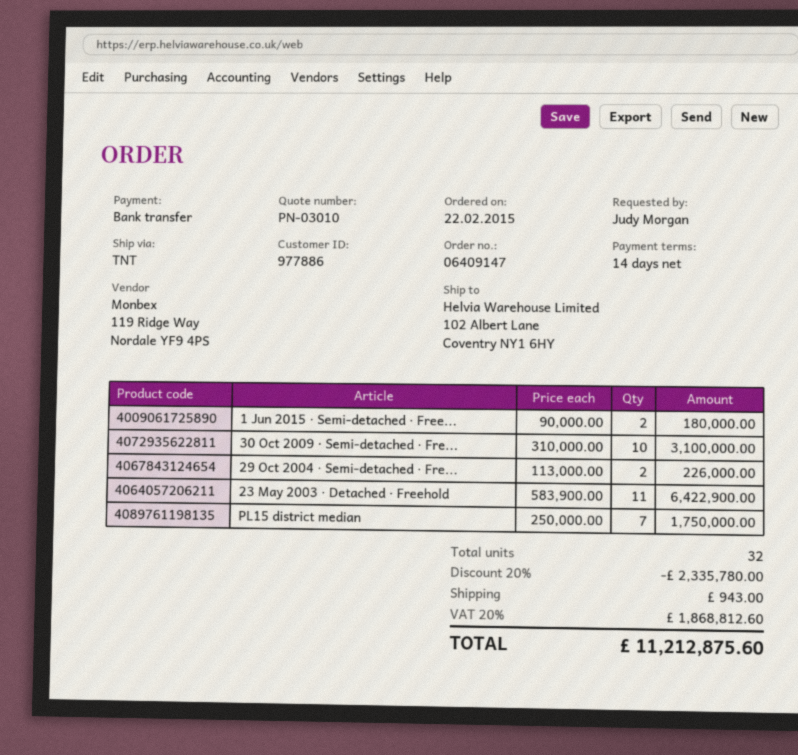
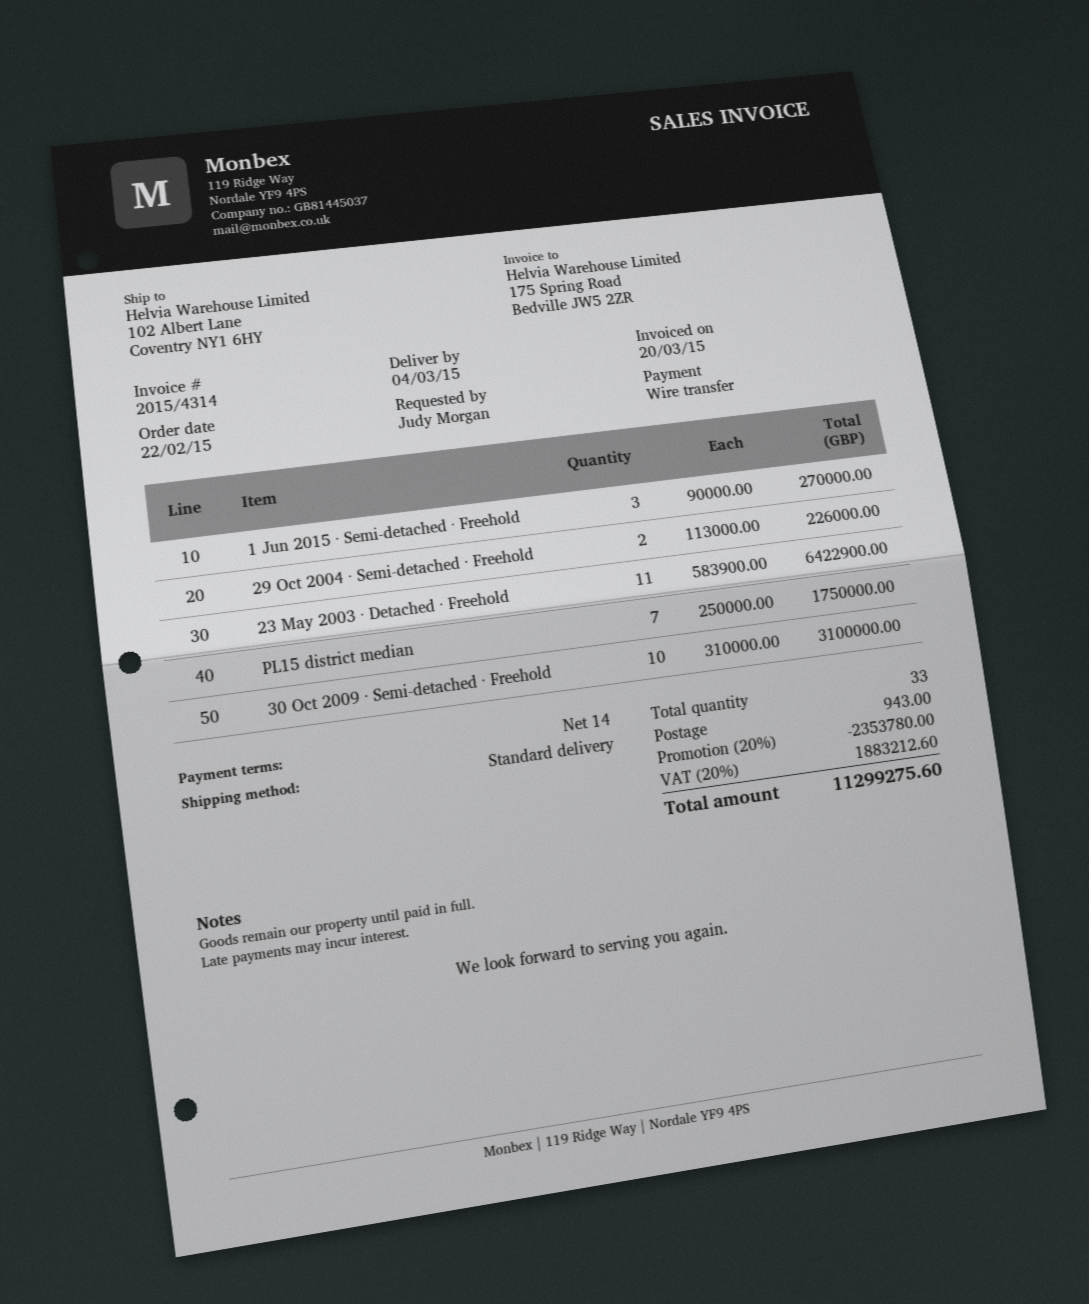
shipping method: TNT -> standard
1 Jun 2015 · Semi-detached · Free...: 2 x 90000.00 = 180000.00 -> 3 x 90000.00 = 270000.00
total quantity: 32 -> 33
discount: 20% = 2335780.00 -> 20% = 2353780.00
tax: 20% = 1868812.60 -> 20% = 1883212.60
total: 11212875.60 -> 11299275.60

